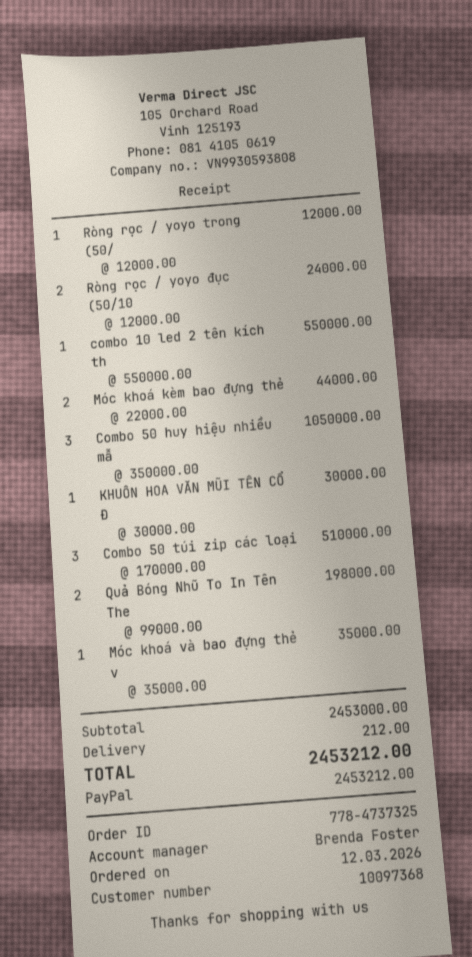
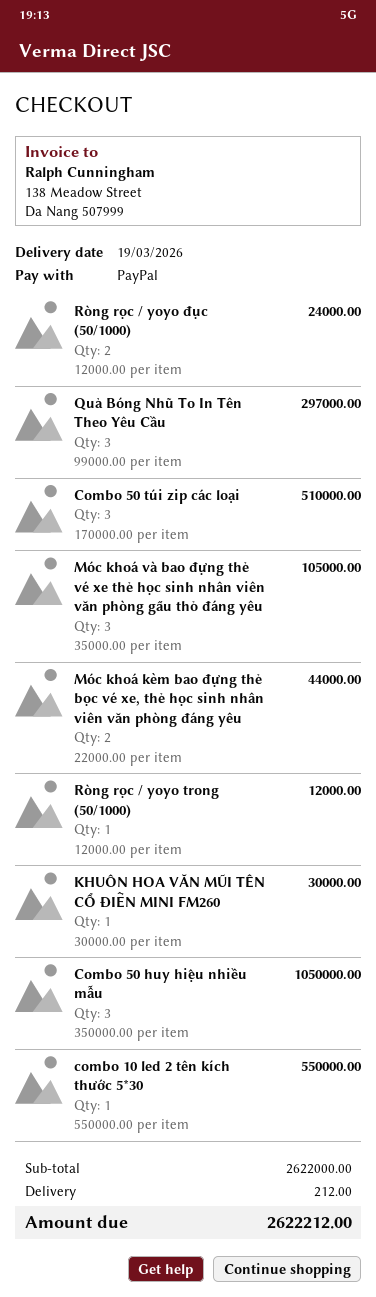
Quả Bóng Nhũ To In Tên The: 2 x 99000.00 = 198000.00 -> 3 x 99000.00 = 297000.00
Móc khoá và bao đựng thẻ v: 1 x 35000.00 = 35000.00 -> 3 x 35000.00 = 105000.00
subtotal: 2453000.00 -> 2622000.00
total: 2453212.00 -> 2622212.00

